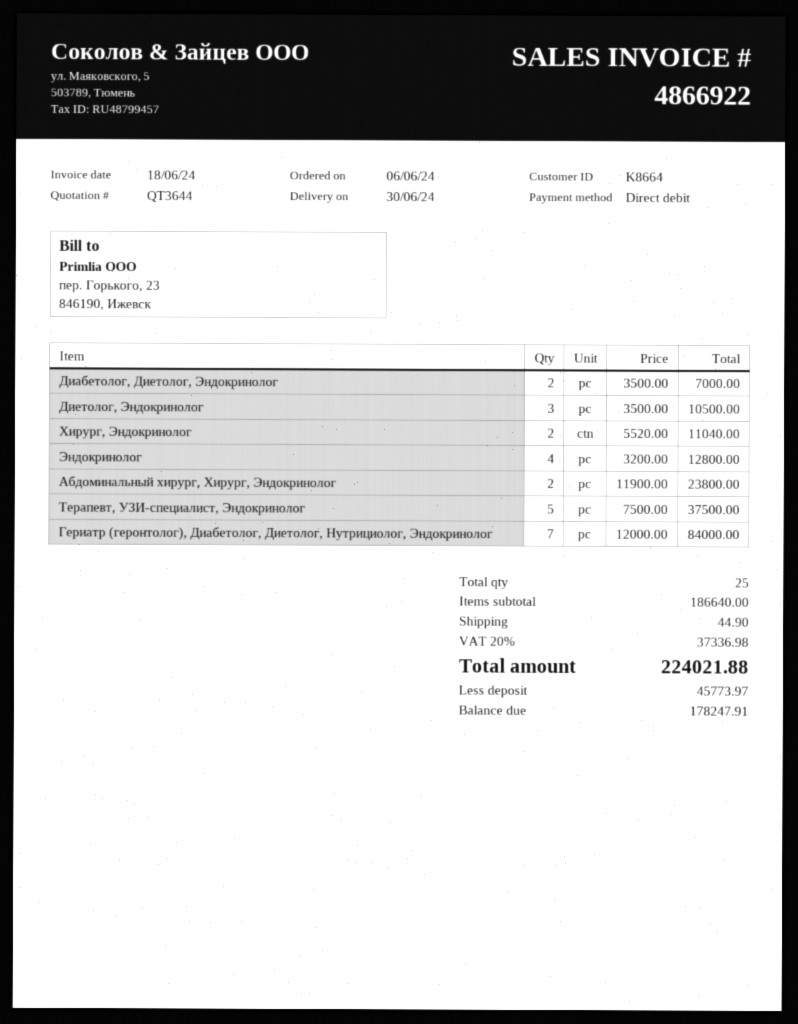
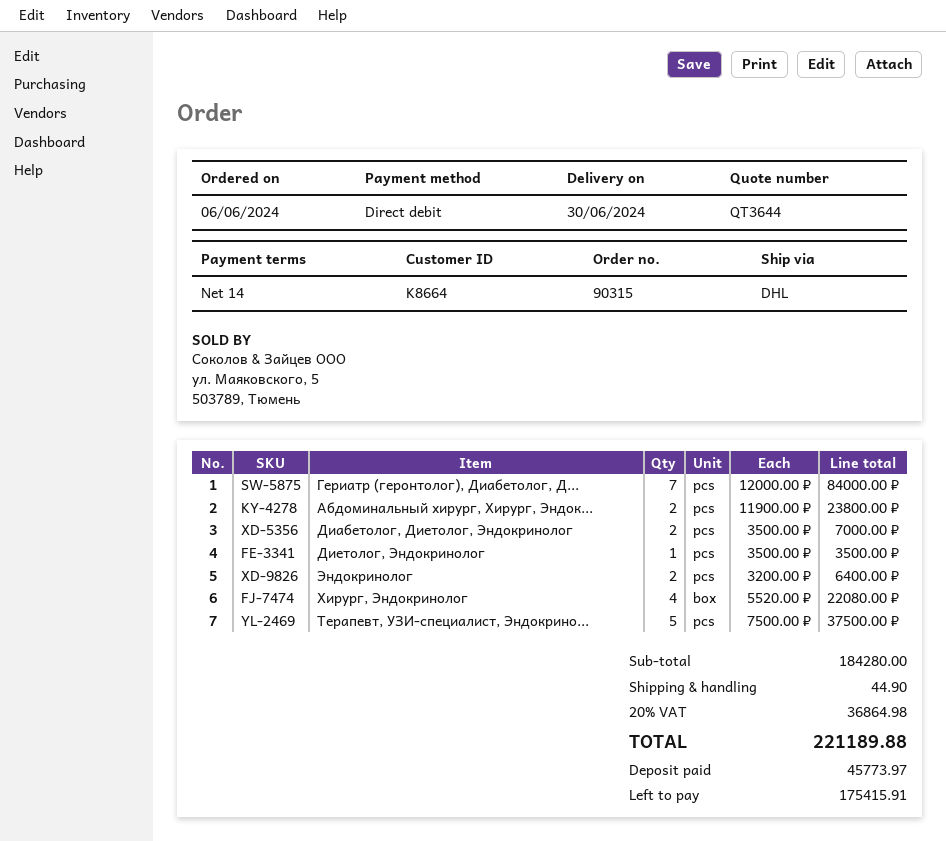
Диетолог, Эндокринолог: 3 x 3500.00 = 10500.00 -> 1 x 3500.00 = 3500.00
Хирург, Эндокринолог: 2 x 5520.00 = 11040.00 -> 4 x 5520.00 = 22080.00
Эндокринолог: 4 x 3200.00 = 12800.00 -> 2 x 3200.00 = 6400.00
subtotal: 186640.00 -> 184280.00
tax: 20% = 37336.98 -> 20% = 36864.98
total: 224021.88 -> 221189.88
balance: 178247.91 -> 175415.91

